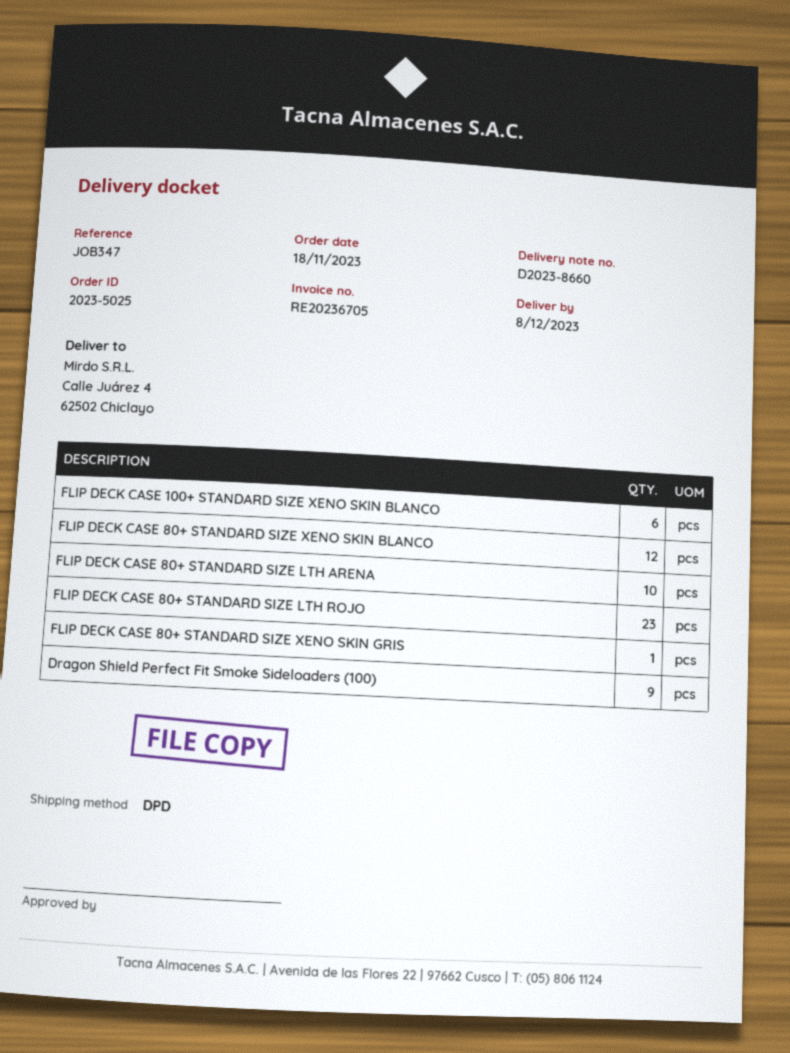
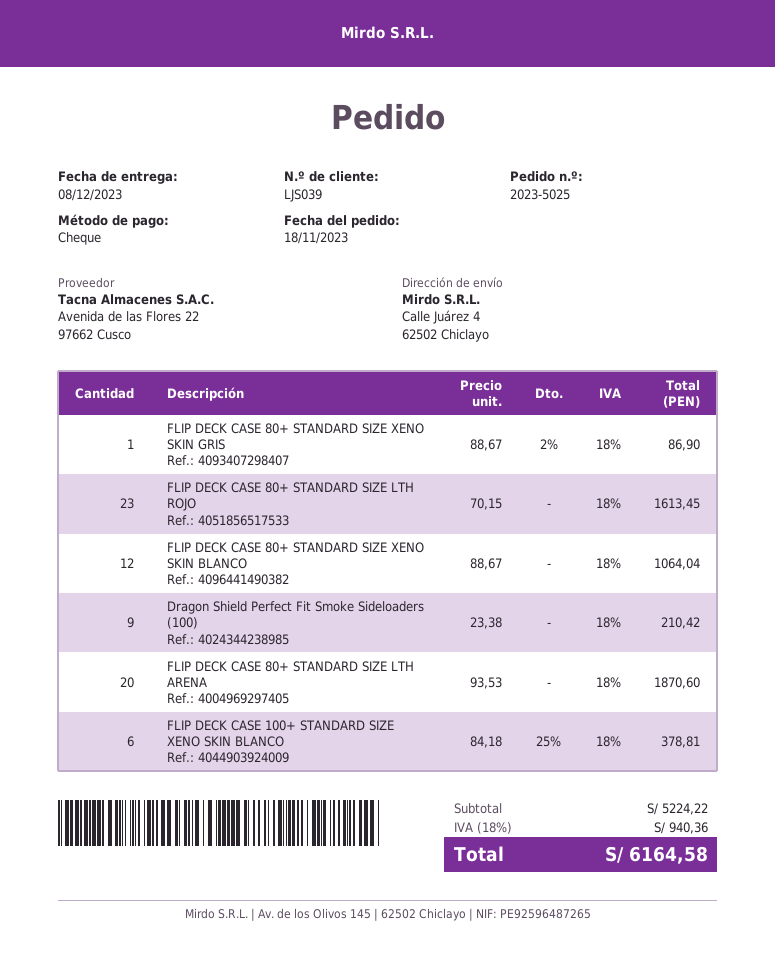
FLIP DECK CASE 80+ STANDARD SIZE LTH ARENA: 10 -> 20

